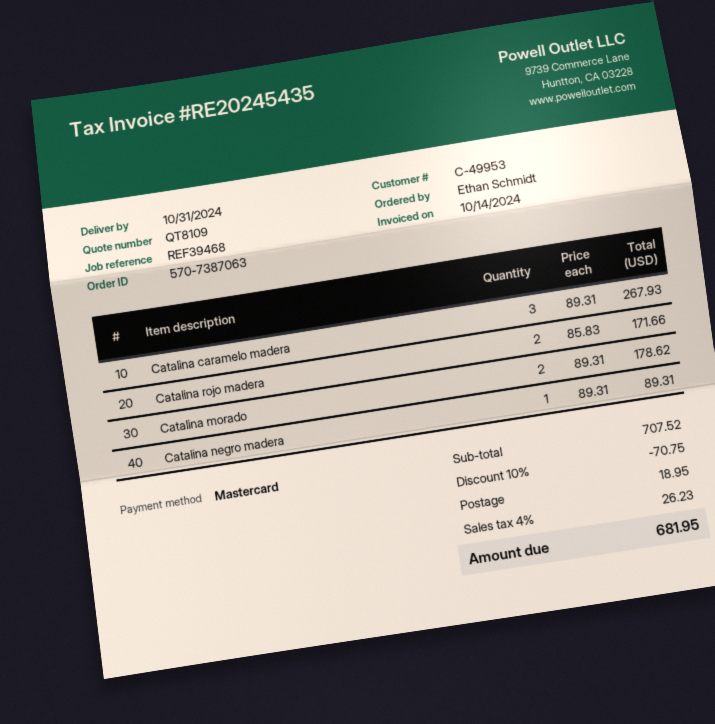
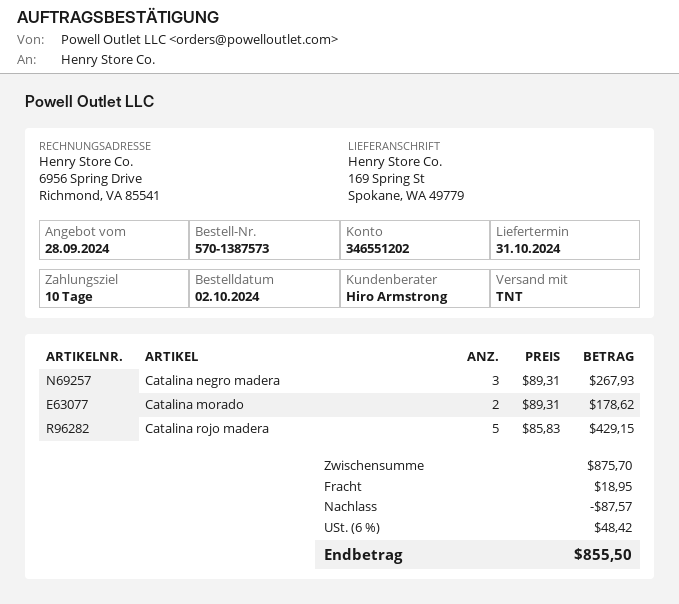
order number: 570-7387063 -> 570-1387573
Catalina caramelo madera: 3 x 89.31 = 267.93 -> none
Catalina rojo madera: 2 x 85.83 = 171.66 -> 5 x 85.83 = 429.15
Catalina negro madera: 1 x 89.31 = 89.31 -> 3 x 89.31 = 267.93
subtotal: 707.52 -> 875.70
discount: 70.75 -> 87.57
tax: 4% = 26.23 -> 6% = 48.42
total: 681.95 -> 855.50

